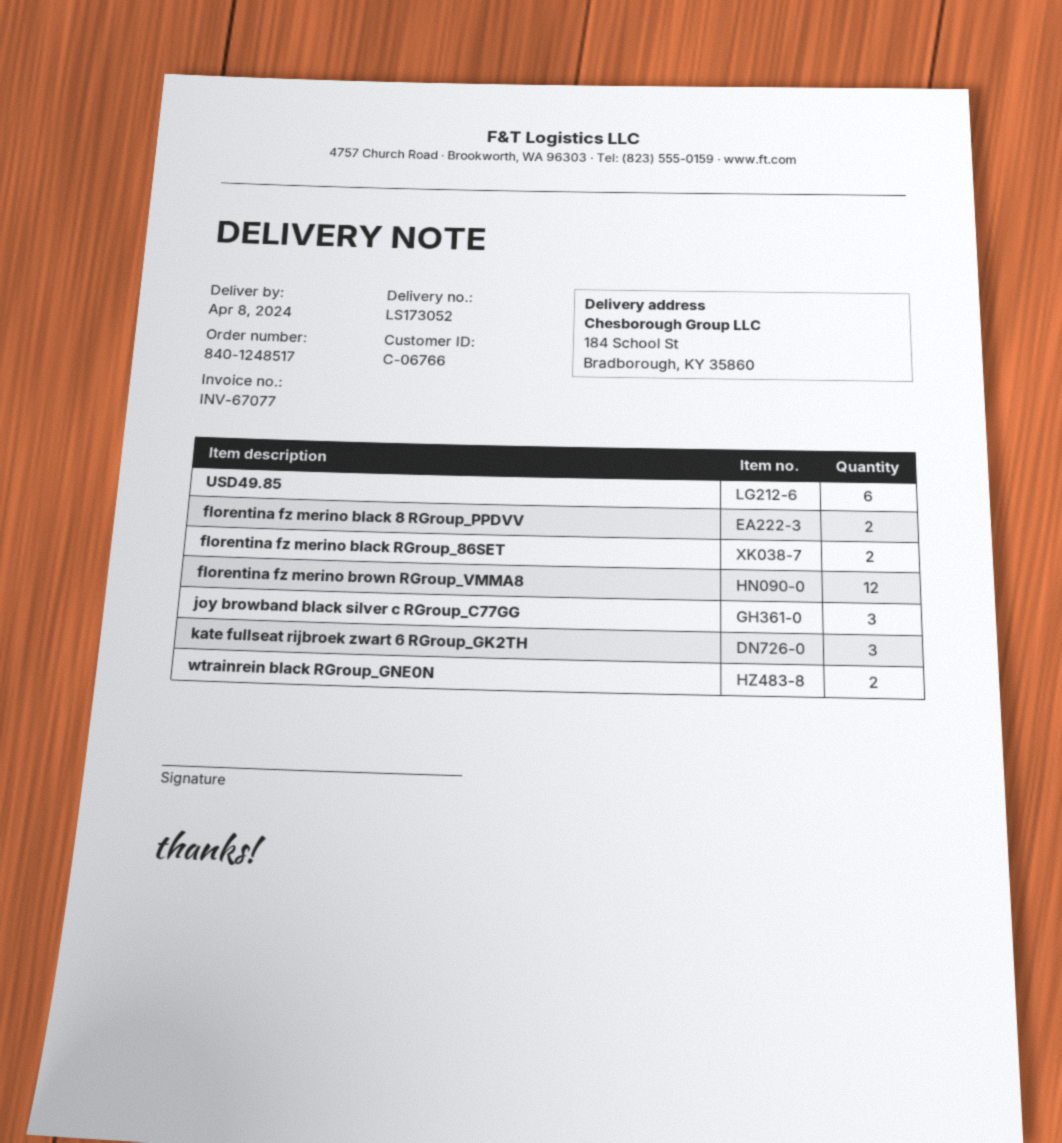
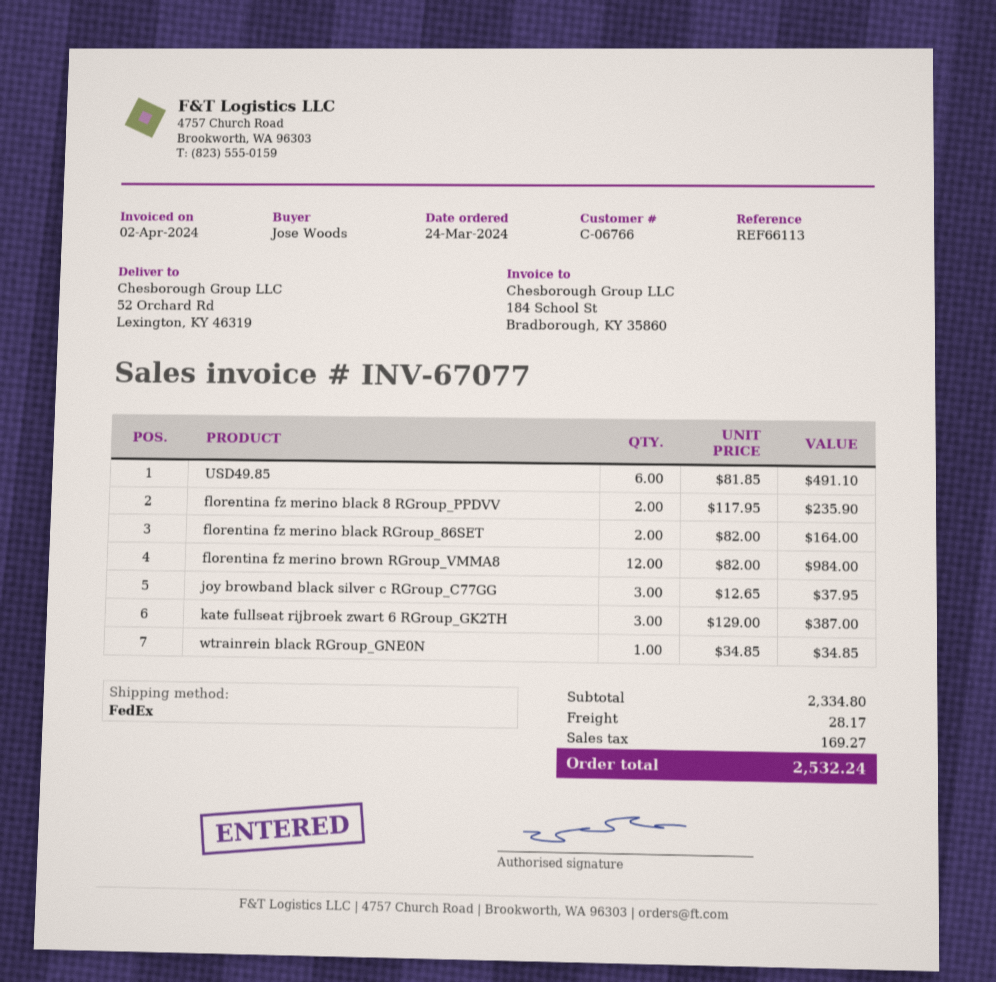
ship to: 184 School St, Bradborough, KY 35860 -> 52 Orchard Rd, Lexington, KY 46319
wtrainrein black RGroup_GNE0N: 2 -> 1

